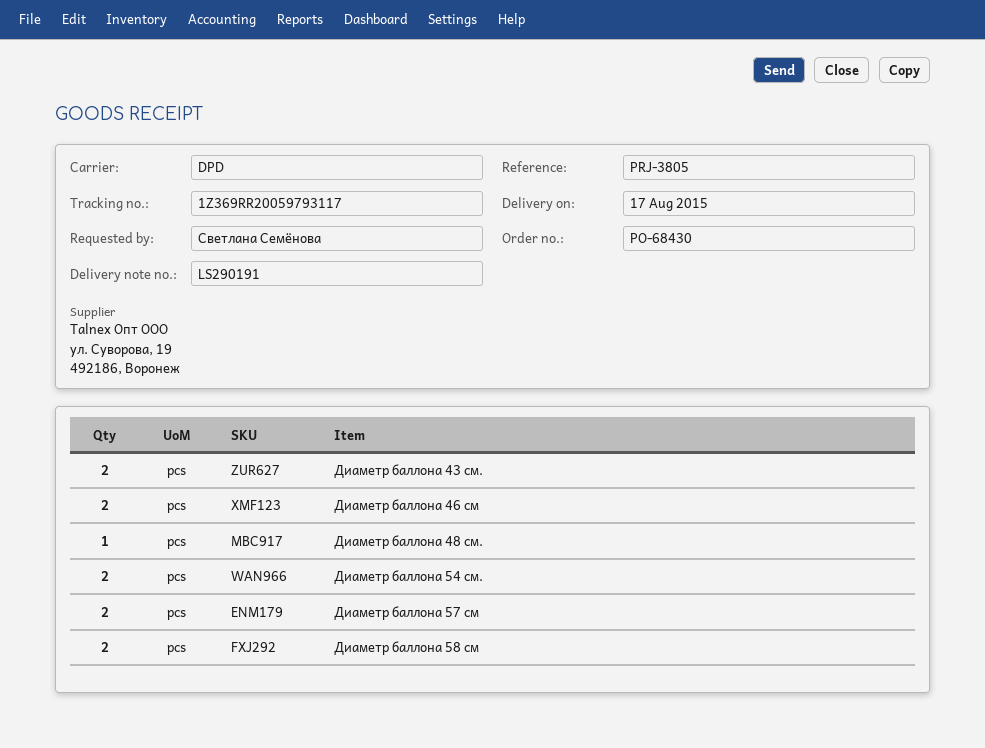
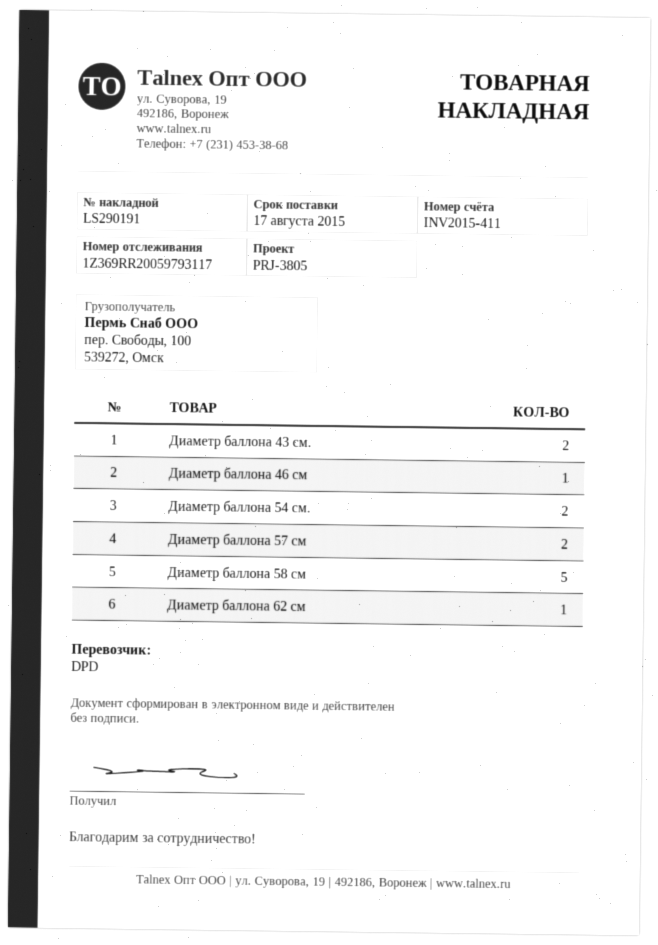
Диаметр баллона 46 см: 2 -> 1
Диаметр баллона 48 см.: 1 -> none
Диаметр баллона 58 см: 2 -> 5
Диаметр баллона 62 см: none -> 1

